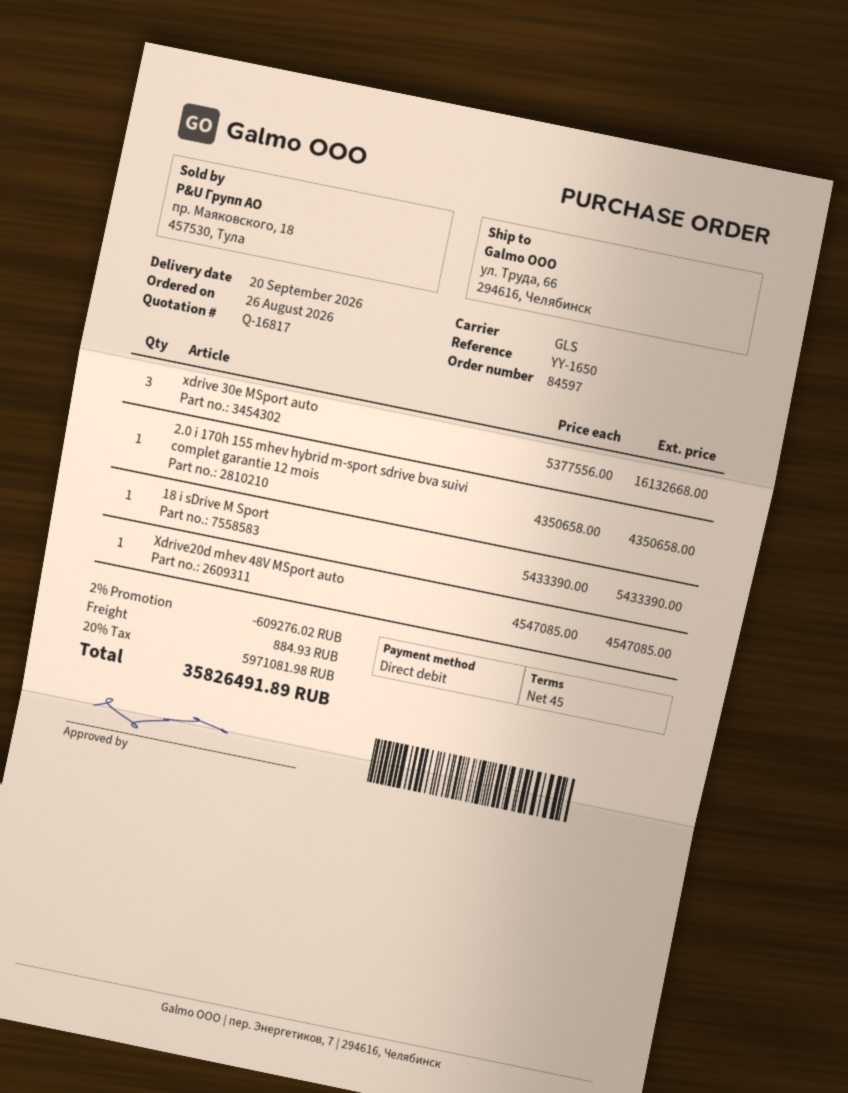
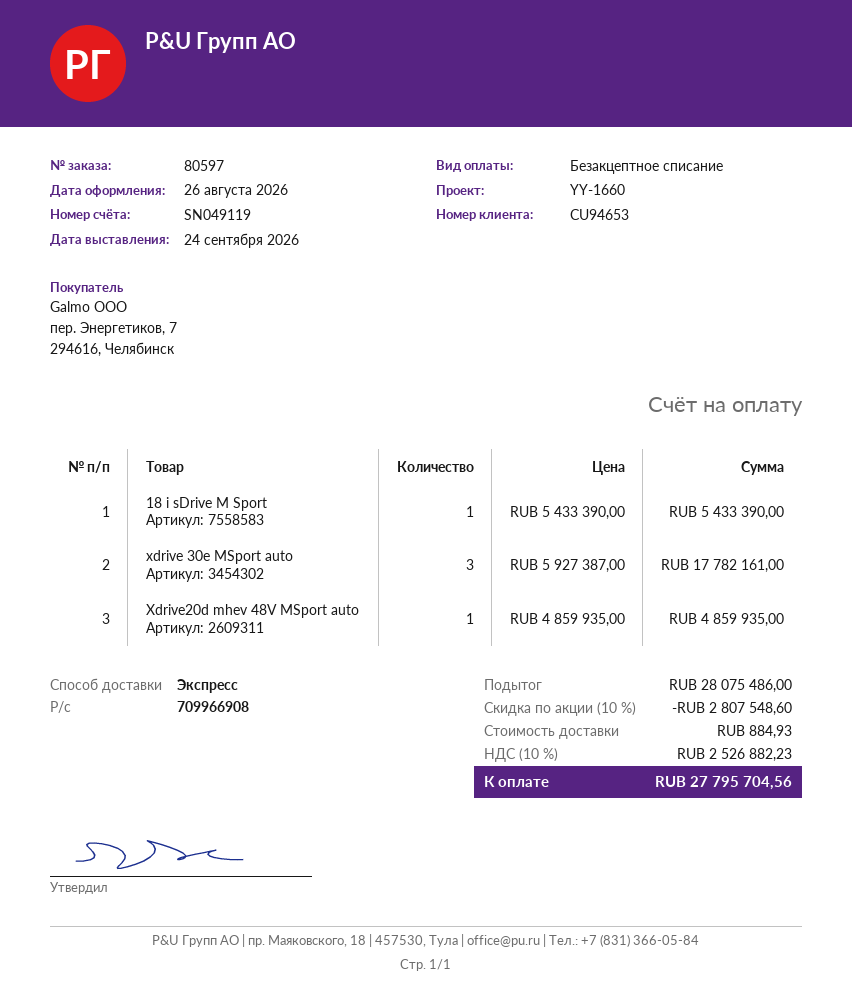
order number: 84597 -> 80597
reference: YY-1650 -> YY-1660
shipping method: GLS -> express
xdrive 30e MSport auto: 3 x 5377556.00 = 16132668.00 -> 3 x 5927387.00 = 17782161.00
2.0 i 170h 155 mhev hybrid m-sport sdrive bva suivi complet garantie 12 mois: 1 x 4350658.00 = 4350658.00 -> none
Xdrive20d mhev 48V MSport auto: 1 x 4547085.00 = 4547085.00 -> 1 x 4859935.00 = 4859935.00
discount: 2% = 609276.02 -> 10% = 2807548.60
tax: 20% = 5971081.98 -> 10% = 2526882.23
total: 35826491.89 -> 27795704.56

